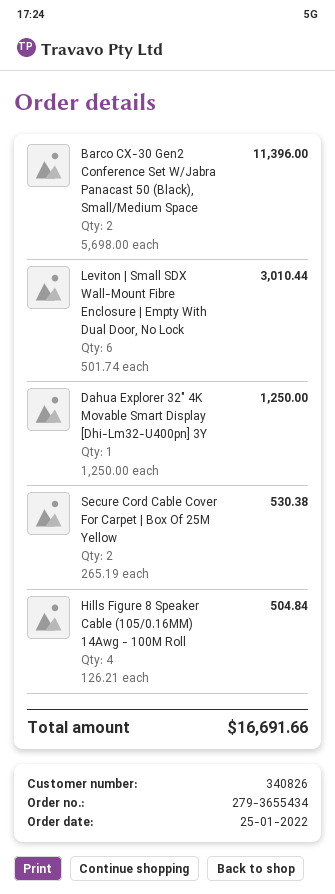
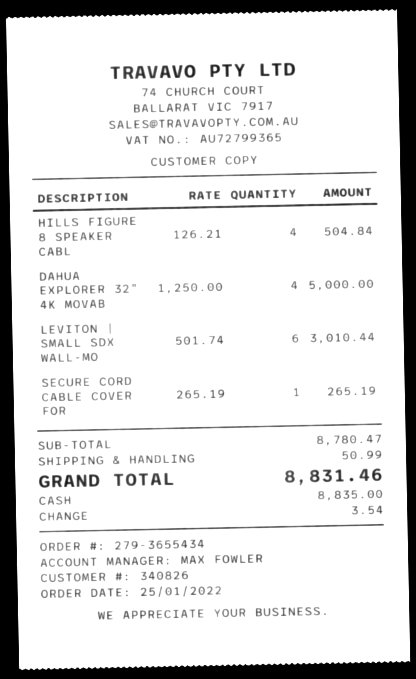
Barco CX-30 Gen2 Conference Set W/Jabra Panacast 50 (Black), Small/Medium Space: 2 x 5698.00 = 11396.00 -> none
Dahua Explorer 32" 4K Movable Smart Display [Dhi-Lm32-U400pn] 3Y: 1 x 1250.00 = 1250.00 -> 4 x 1250.00 = 5000.00
Secure Cord Cable Cover For Carpet | Box Of 25M Yellow: 2 x 265.19 = 530.38 -> 1 x 265.19 = 265.19
shipping: none -> 50.99
total: 16691.66 -> 8831.46

